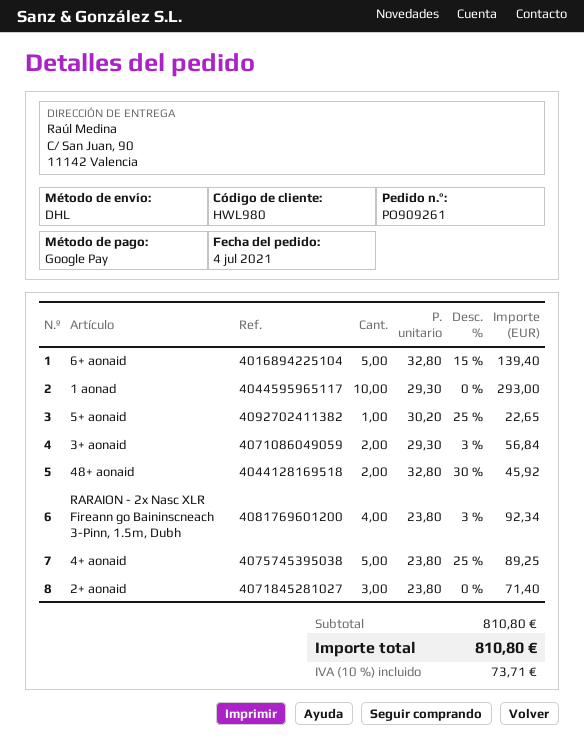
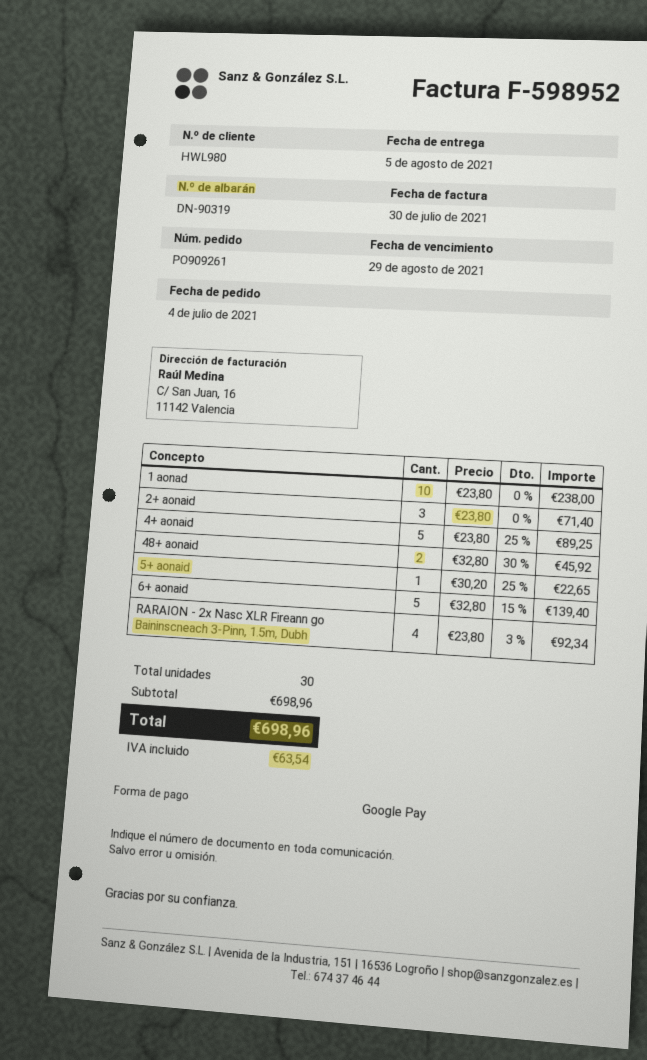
1 aonad: 10 x 29.30 = 293.00 -> 10 x 23.80 = 238.00
3+ aonaid: 2 x 29.30 - 3% = 56.84 -> none
subtotal: 810.80 -> 698.96
tax: 73.71 -> 63.54
total: 810.80 -> 698.96

